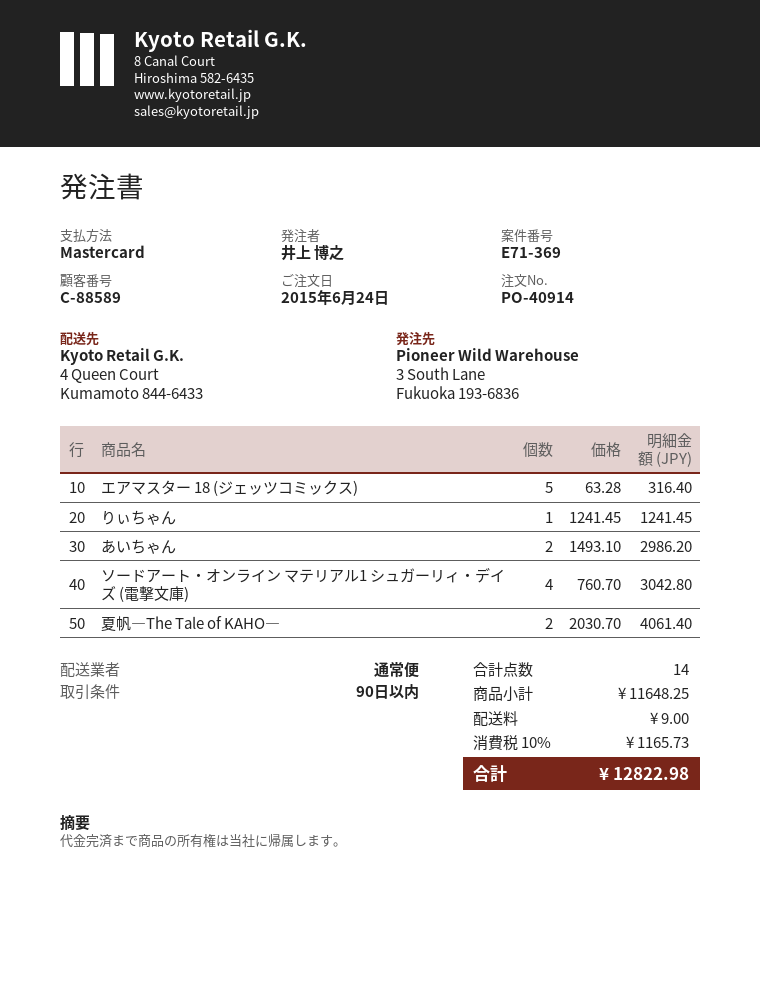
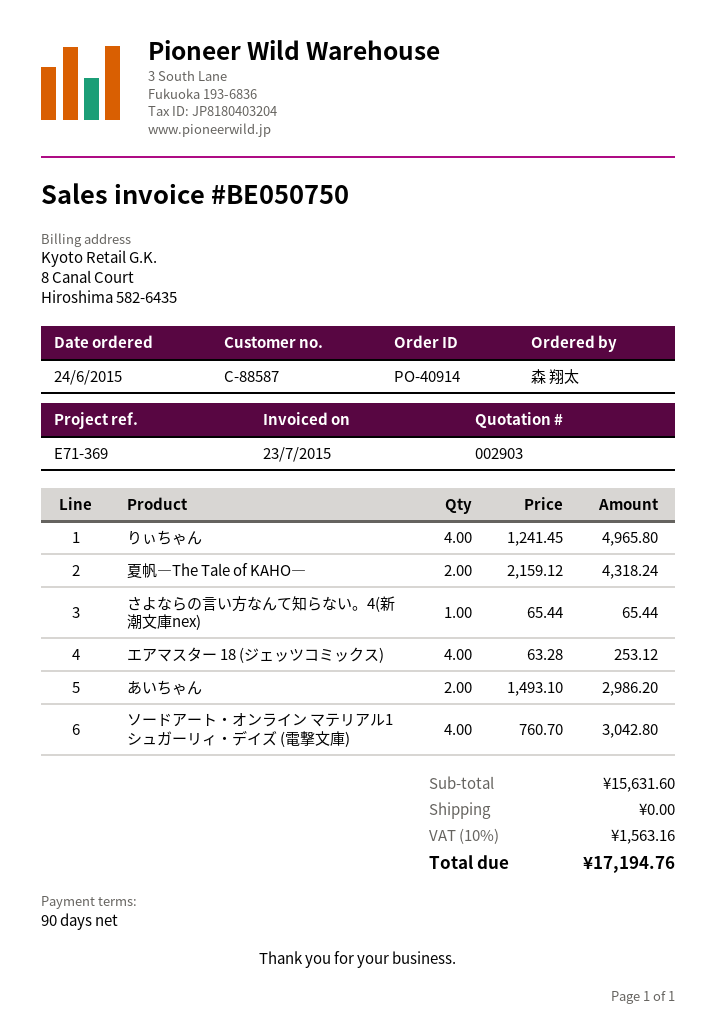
customer number: C-88589 -> C-88587
ordered by: 井上 博之 -> 森 翔太
エアマスター 18 (ジェッツコミックス): 5 x 63.28 = 316.40 -> 4 x 63.28 = 253.12
りぃちゃん: 1 x 1241.45 = 1241.45 -> 4 x 1241.45 = 4965.80
夏帆―The Tale of KAHO―: 2 x 2030.70 = 4061.40 -> 2 x 2159.12 = 4318.24
さよならの言い方なんて知らない。4(新潮文庫nex): none -> 1 x 65.44 = 65.44
subtotal: 11648.25 -> 15631.60
shipping: 9.00 -> 0.00
tax: 10% = 1165.73 -> 10% = 1563.16
total: 12822.98 -> 17194.76

